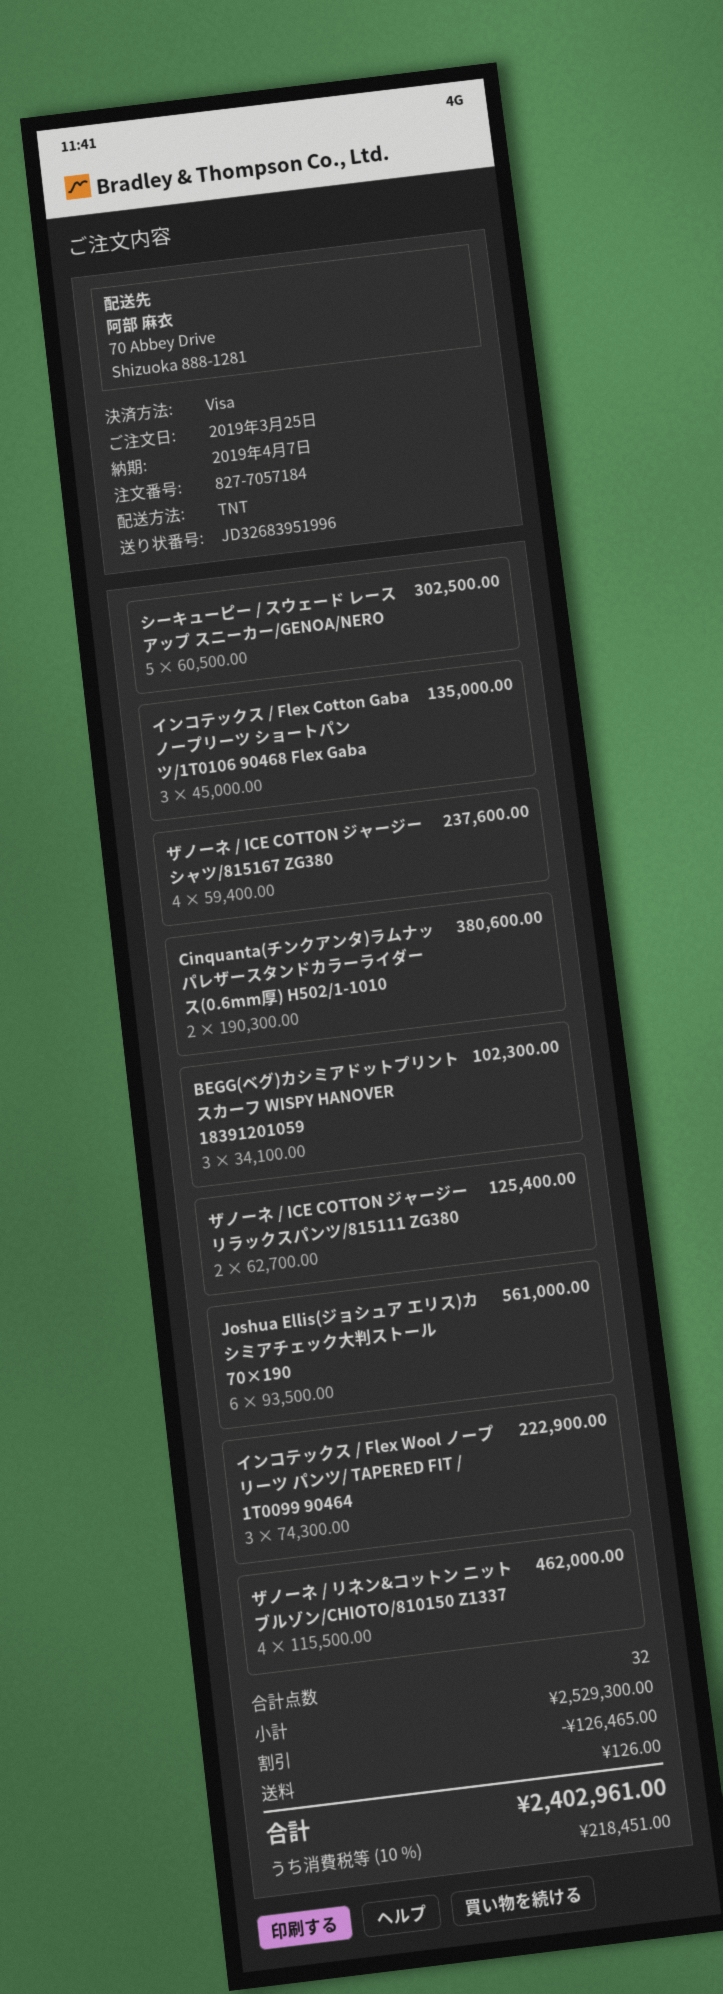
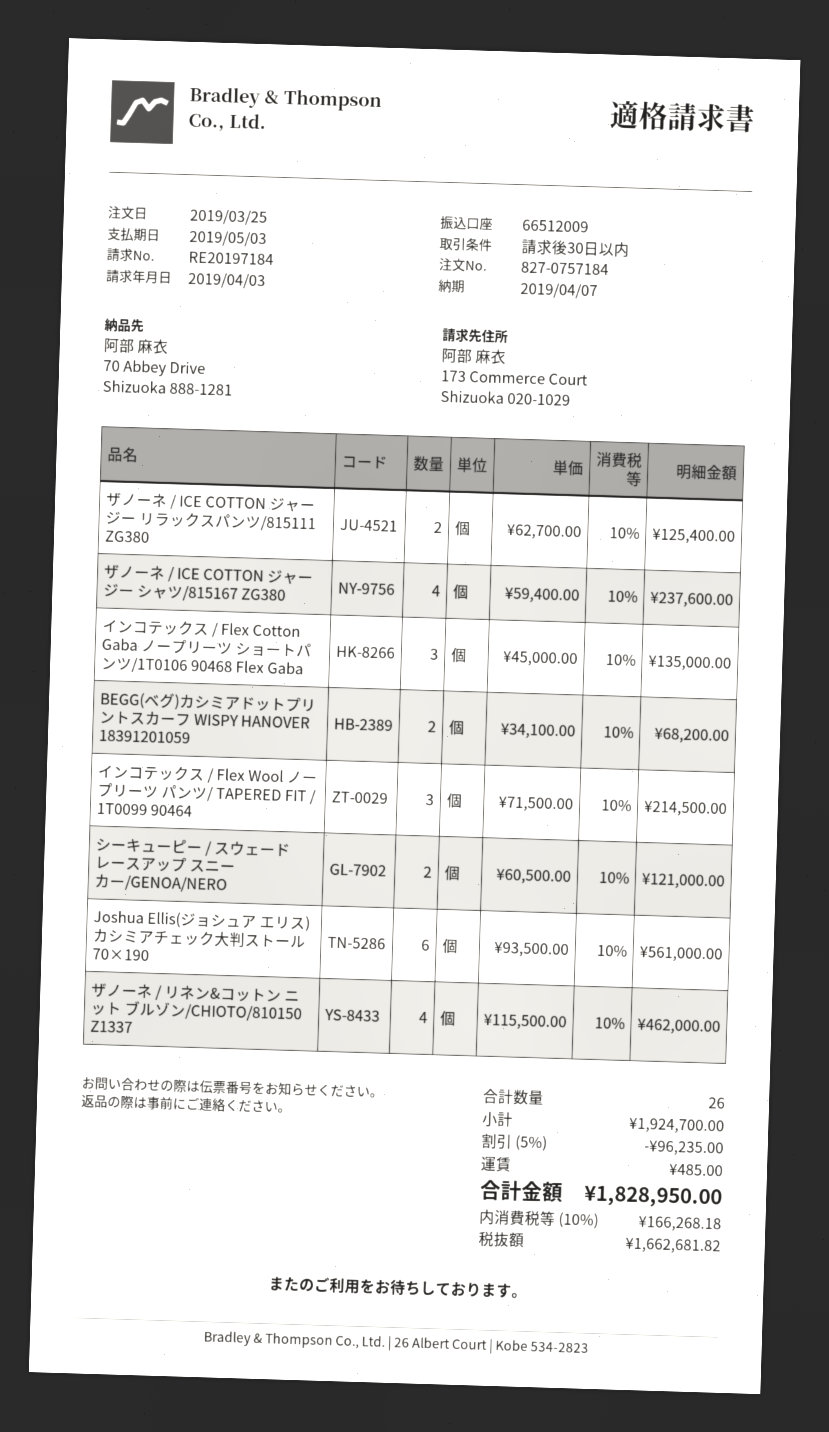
order number: 827-7057184 -> 827-0757184
シーキューピー / スウェード レースアップ スニーカー/GENOA/NERO: 5 x 60500.00 = 302500.00 -> 2 x 60500.00 = 121000.00
Cinquanta(チンクアンタ)ラムナッパレザースタンドカラーライダース(0.6mm厚) H502/1-1010: 2 x 190300.00 = 380600.00 -> none
BEGG(ベグ)カシミアドットプリントスカーフ WISPY HANOVER 18391201059: 3 x 34100.00 = 102300.00 -> 2 x 34100.00 = 68200.00
インコテックス / Flex Wool ノープリーツ パンツ/ TAPERED FIT / 1T0099 90464: 3 x 74300.00 = 222900.00 -> 3 x 71500.00 = 214500.00
total quantity: 32 -> 26
subtotal: 2529300.00 -> 1924700.00
discount: 126465.00 -> 96235.00
shipping: 126.00 -> 485.00
tax: 10% = 218451.00 -> 10% = 166268.18
total: 2402961.00 -> 1828950.00

